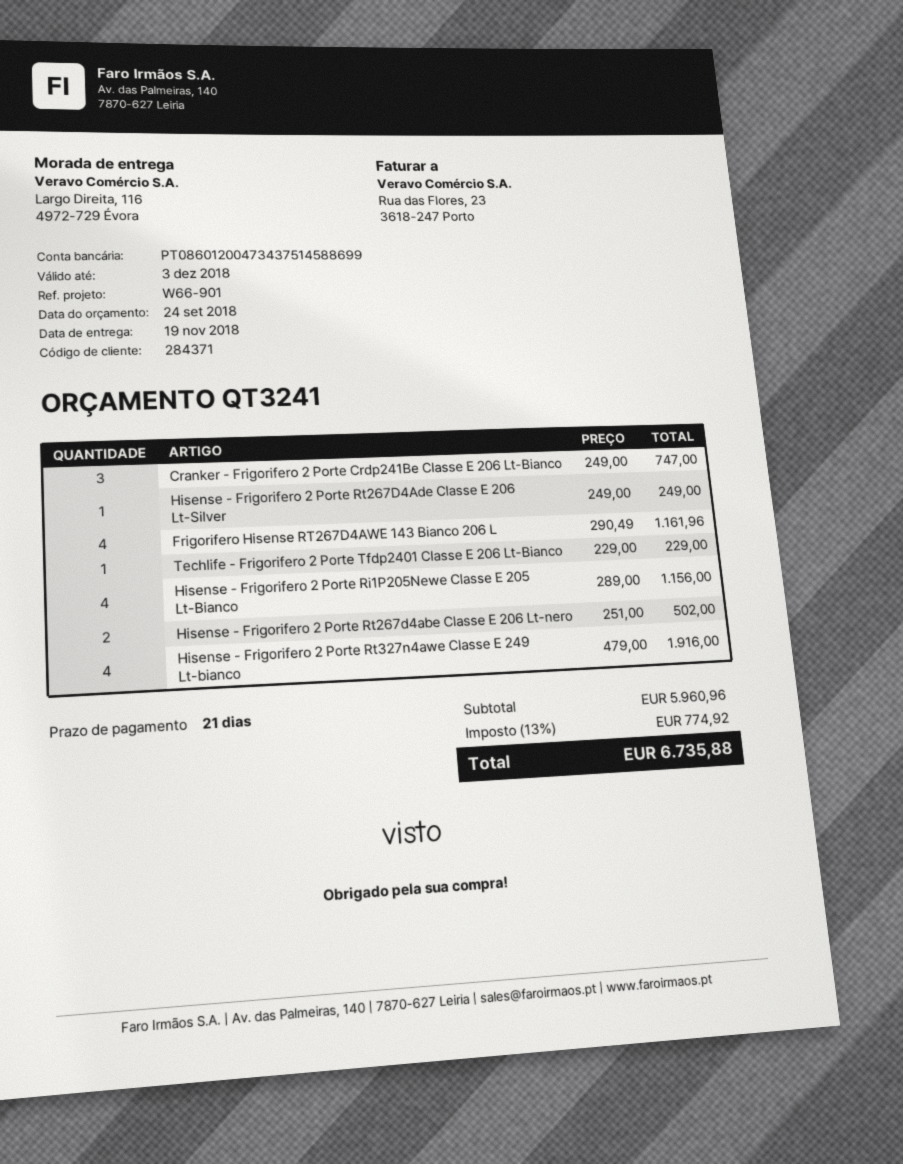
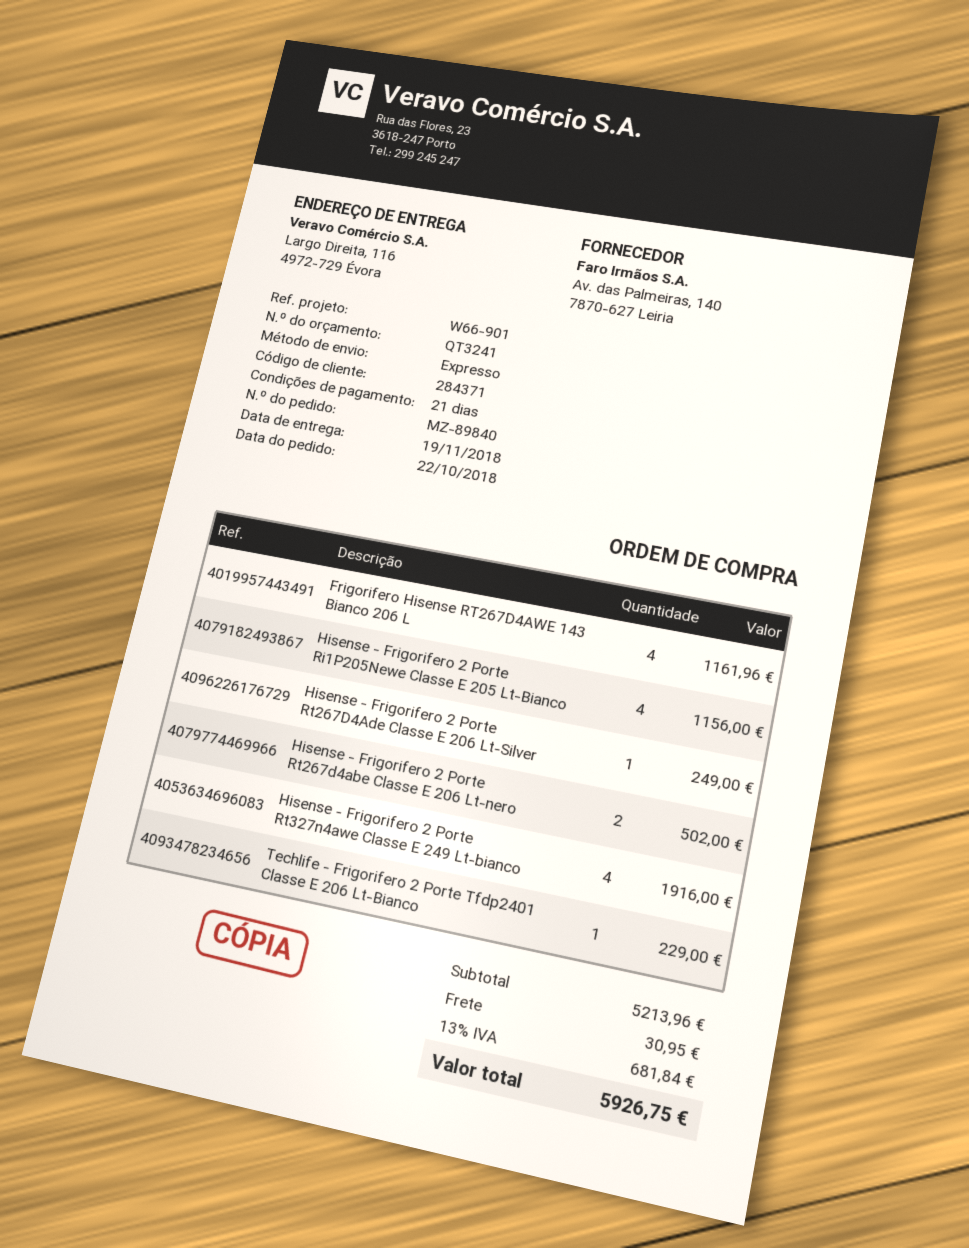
Cranker - Frigorifero 2 Porte Crdp241Be Classe E 206 Lt-Bianco: 3 for 747.00 -> none
subtotal: 5960.96 -> 5213.96
shipping: none -> 30.95
tax: 13% = 774.92 -> 13% = 681.84
total: 6735.88 -> 5926.75

